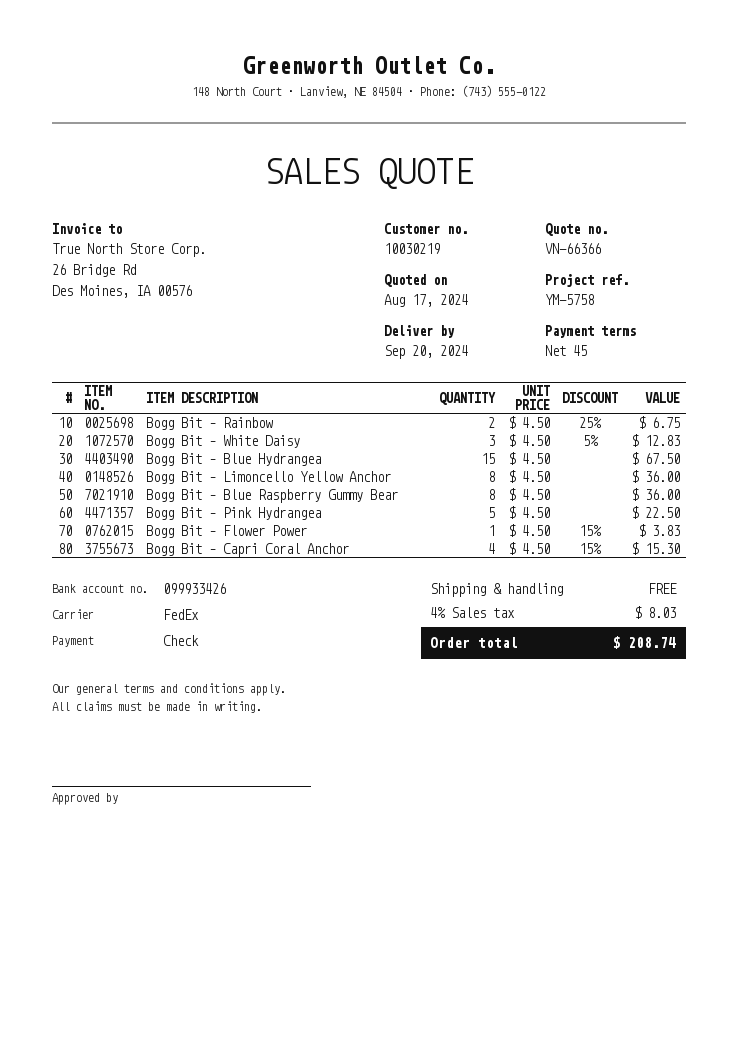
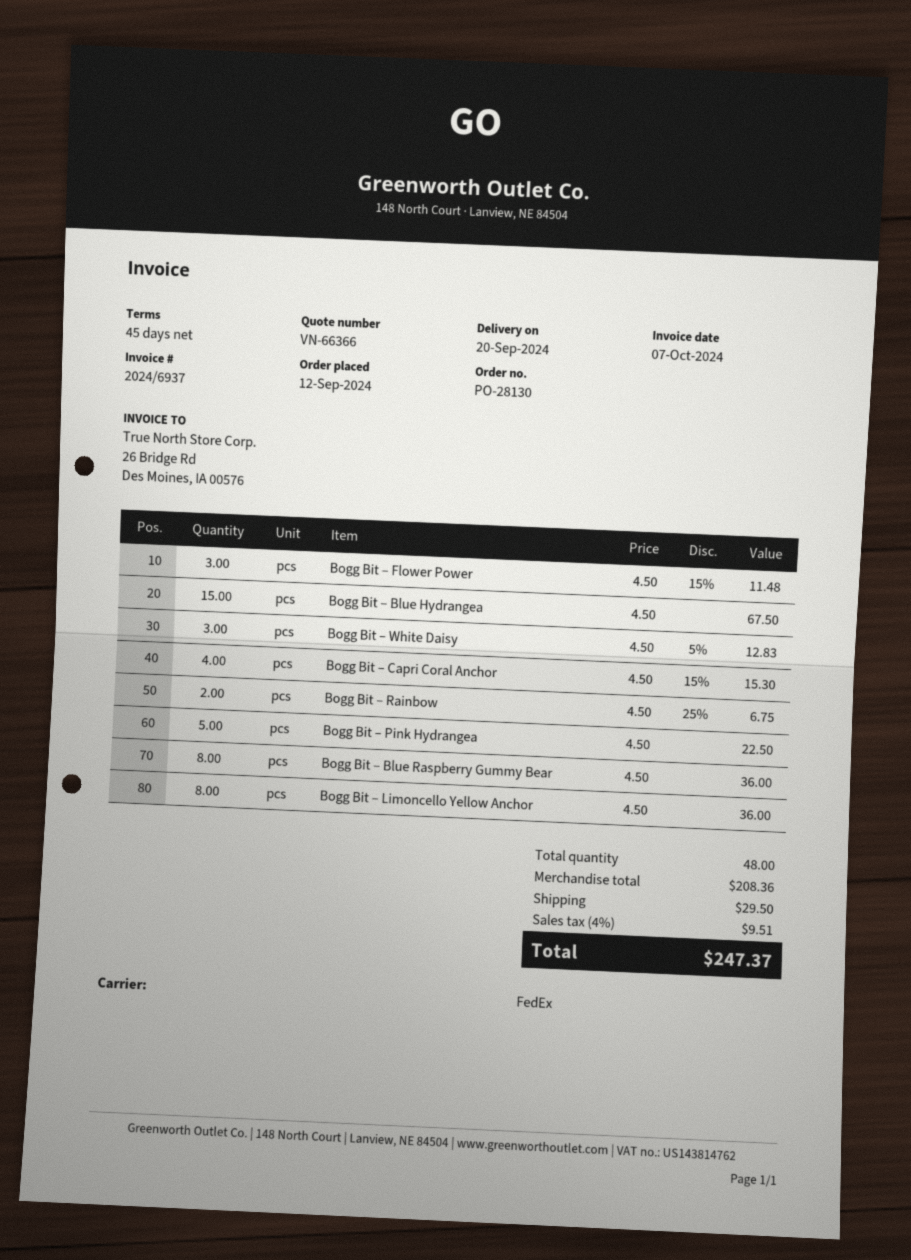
Bogg Bit – Flower Power: 1 x 4.50 - 15% = 3.83 -> 3 x 4.50 - 15% = 11.48
shipping: 0.00 -> 29.50
tax: 4% = 8.03 -> 4% = 9.51
total: 208.74 -> 247.37

